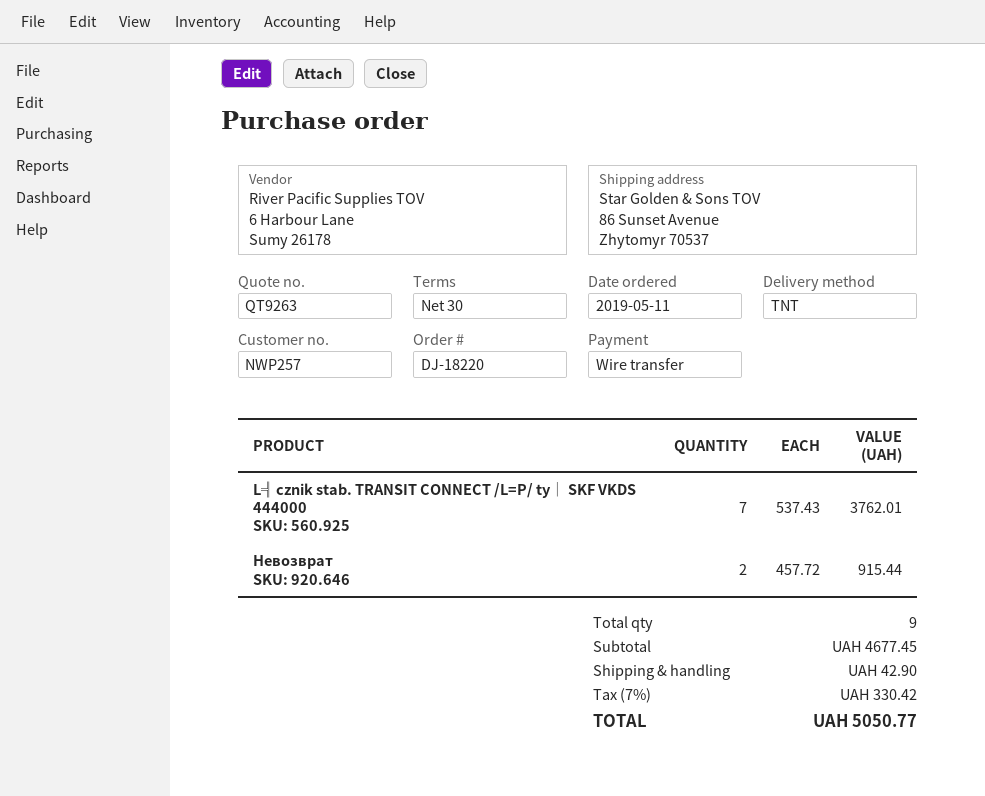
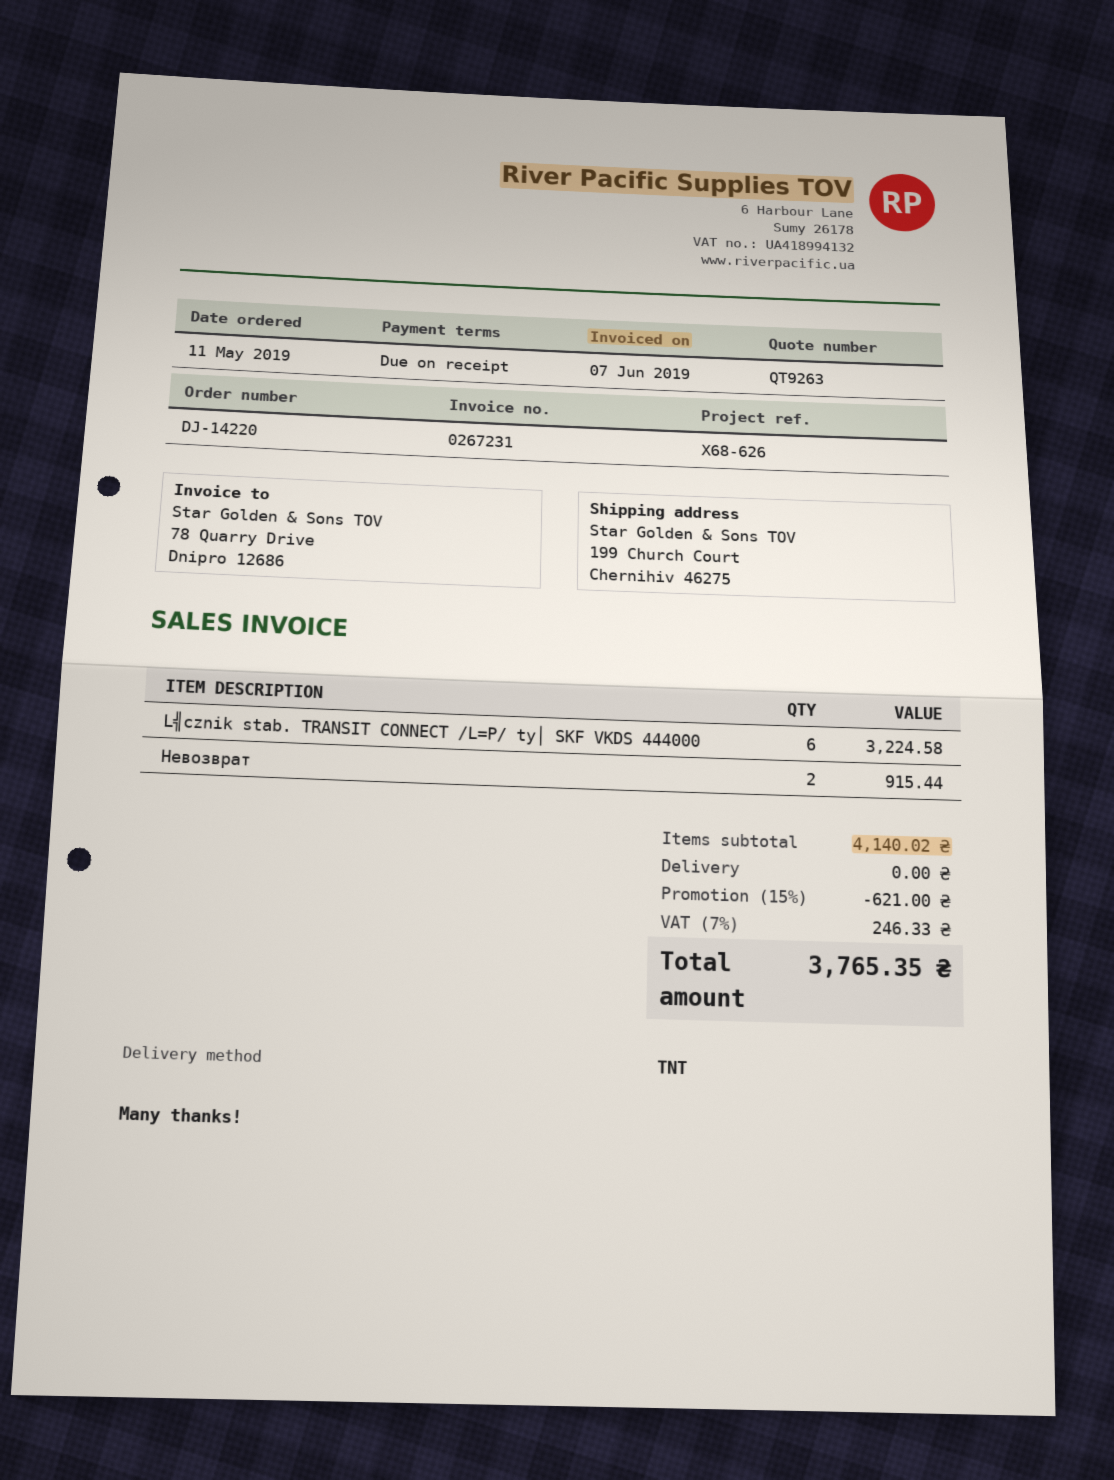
order number: DJ-18220 -> DJ-14220
payment terms: 30 days -> on receipt
ship to: 86 Sunset Avenue, Zhytomyr 70537 -> 199 Church Court, Chernihiv 46275
L╣cznik stab. TRANSIT CONNECT /L=P/ ty│ SKF VKDS 444000: 7 for 3762.01 -> 6 for 3224.58
subtotal: 4677.45 -> 4140.02
discount: none -> 15% = 621.00
shipping: 42.90 -> 0.00
tax: 7% = 330.42 -> 7% = 246.33
total: 5050.77 -> 3765.35

